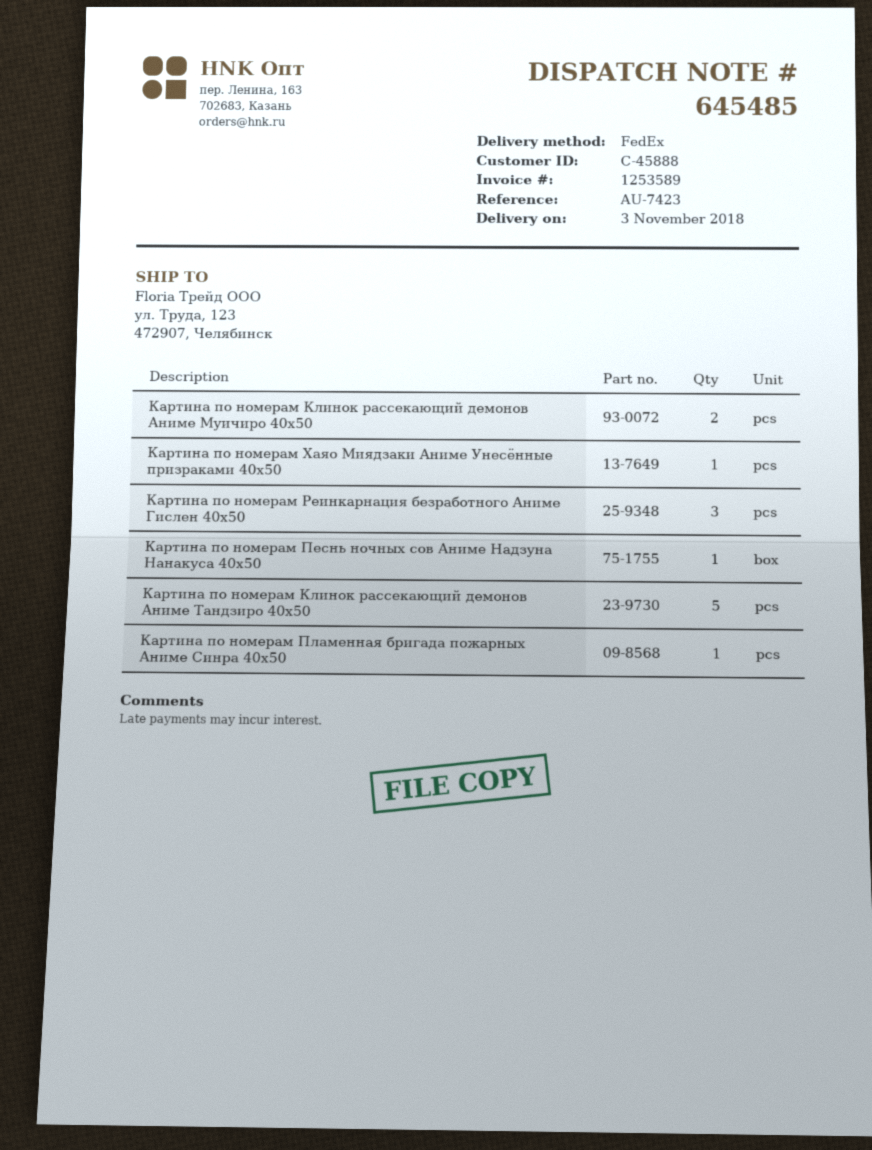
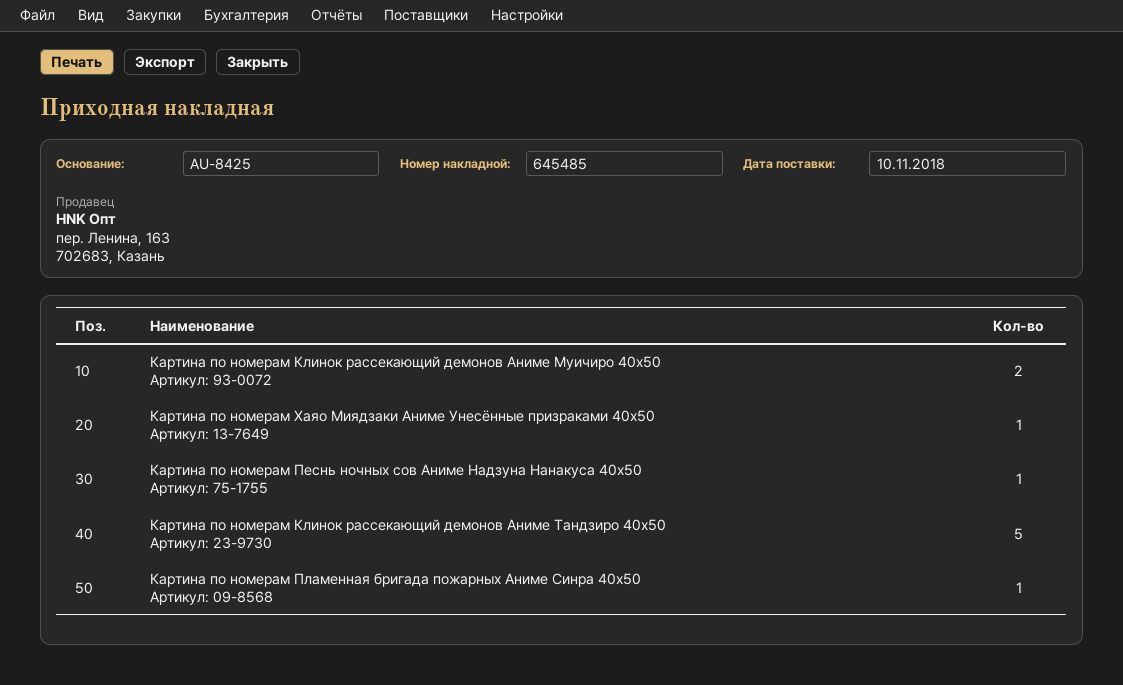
delivery date: 2018-11-03 -> 2018-11-10
reference: AU-7423 -> AU-8425
Картина по номерам Реинкарнация безработного Аниме Гислен 40x50: 3 -> none

